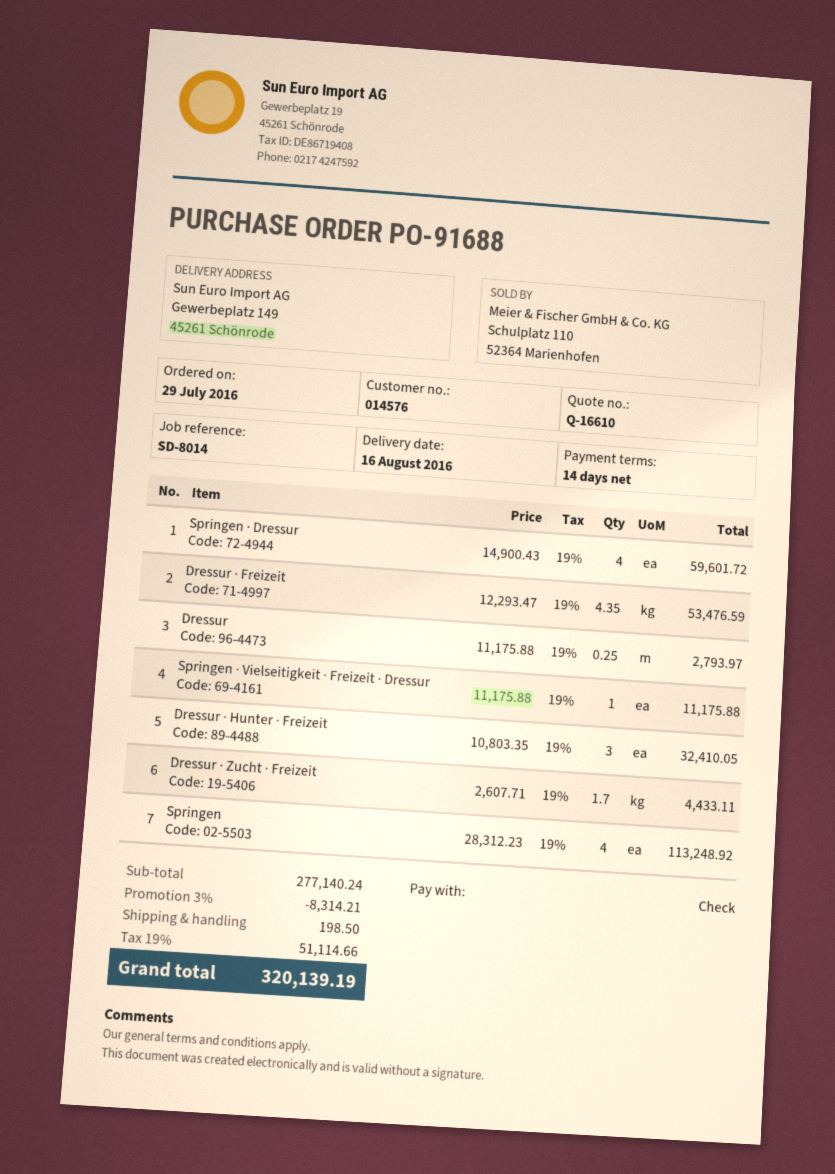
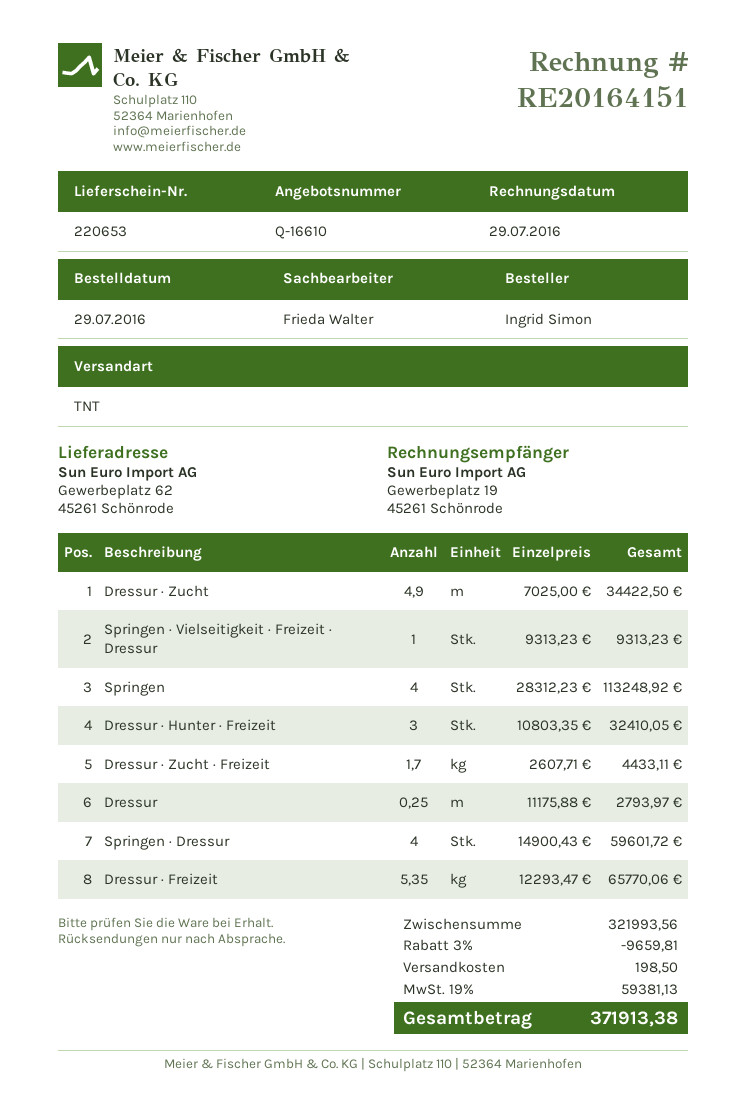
ship to: Gewerbeplatz 149, 45261 Schönrode -> Gewerbeplatz 62, 45261 Schönrode
Dressur · Freizeit: 4.35 x 12293.47 = 53476.59 -> 5.35 x 12293.47 = 65770.06
Springen · Vielseitigkeit · Freizeit · Dressur: 1 x 11175.88 = 11175.88 -> 1 x 9313.23 = 9313.23
Dressur · Zucht: none -> 4.9 x 7025.00 = 34422.50
subtotal: 277140.24 -> 321993.56
discount: 3% = 8314.21 -> 3% = 9659.81
tax: 19% = 51114.66 -> 19% = 59381.13
total: 320139.19 -> 371913.38

